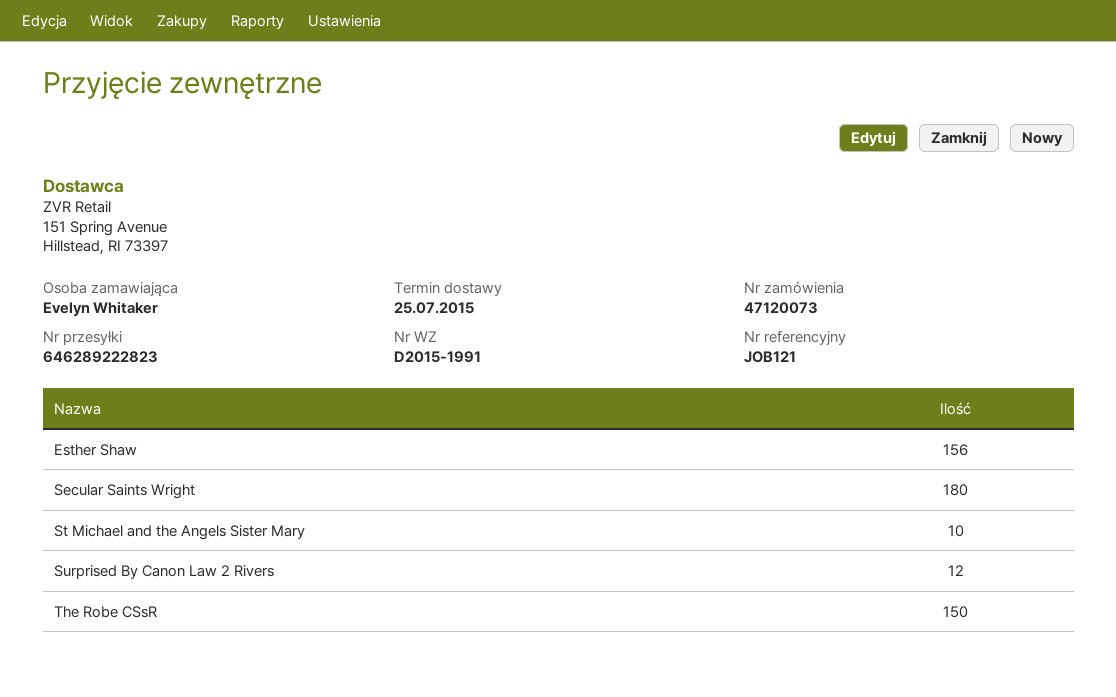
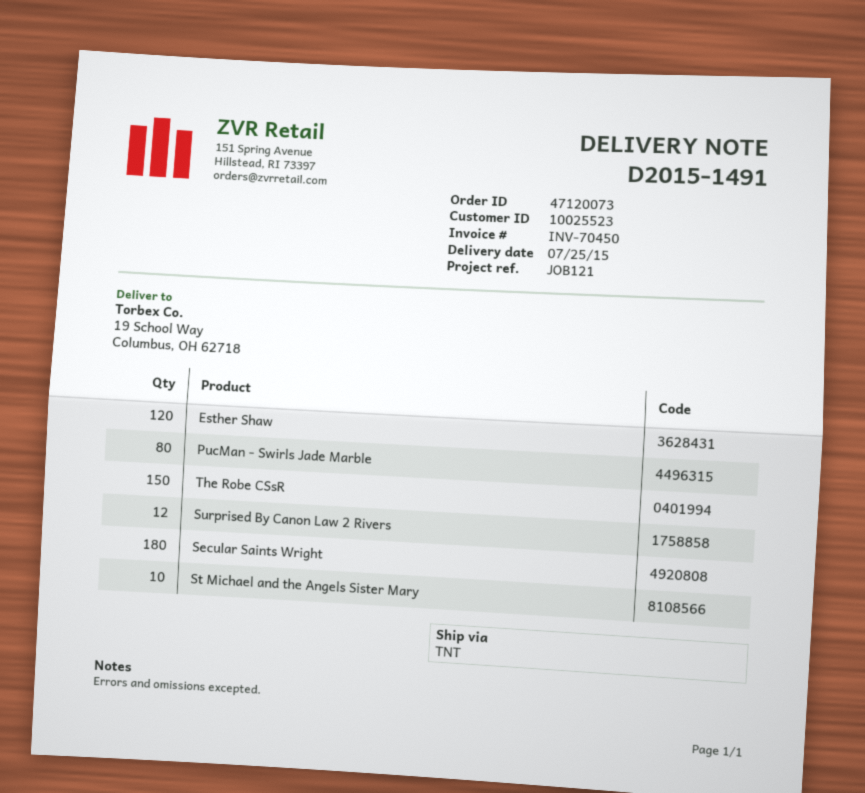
delivery note number: D2015-1991 -> D2015-1491
Esther Shaw: 156 -> 120
PucMan - Swirls Jade Marble: none -> 80

